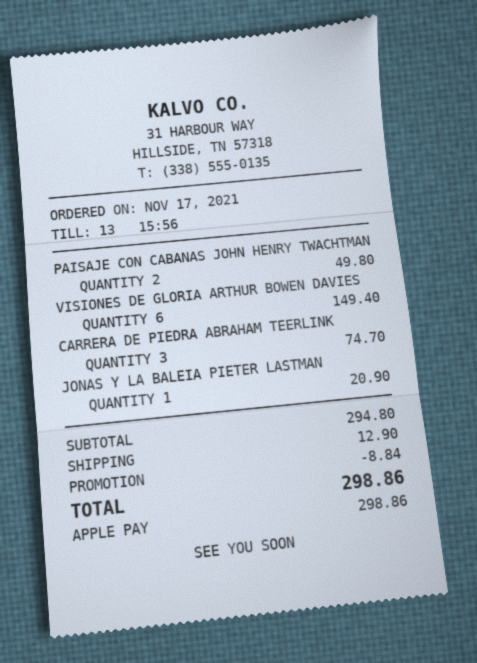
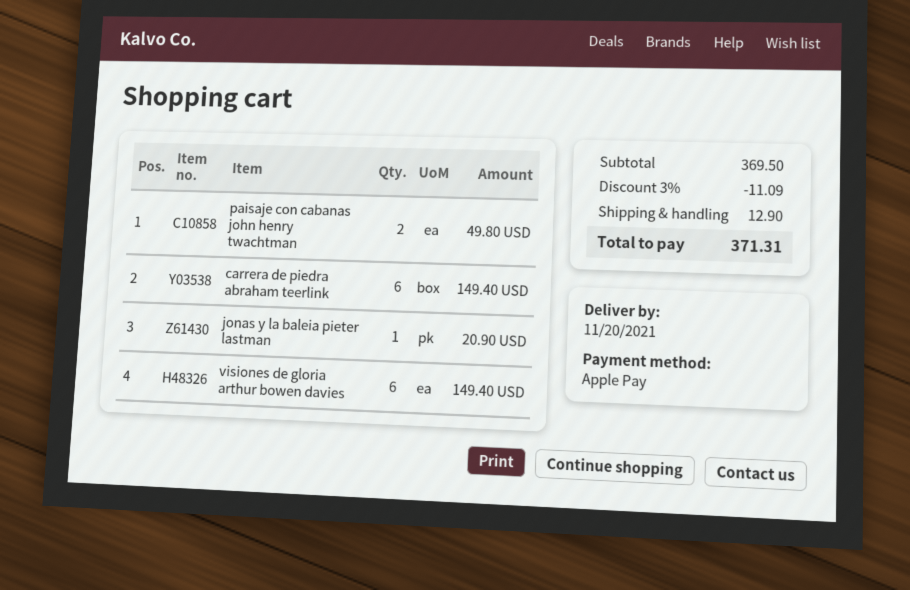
CARRERA DE PIEDRA ABRAHAM TEERLINK: 3 for 74.70 -> 6 for 149.40
subtotal: 294.80 -> 369.50
discount: 8.84 -> 11.09
total: 298.86 -> 371.31

